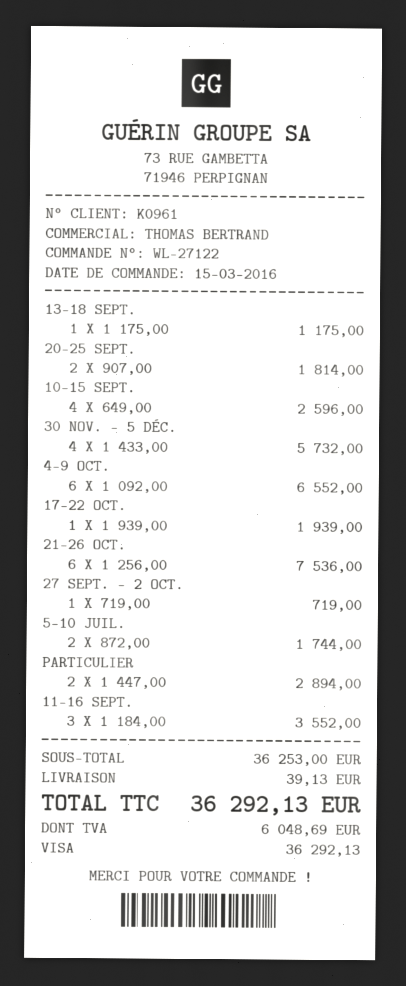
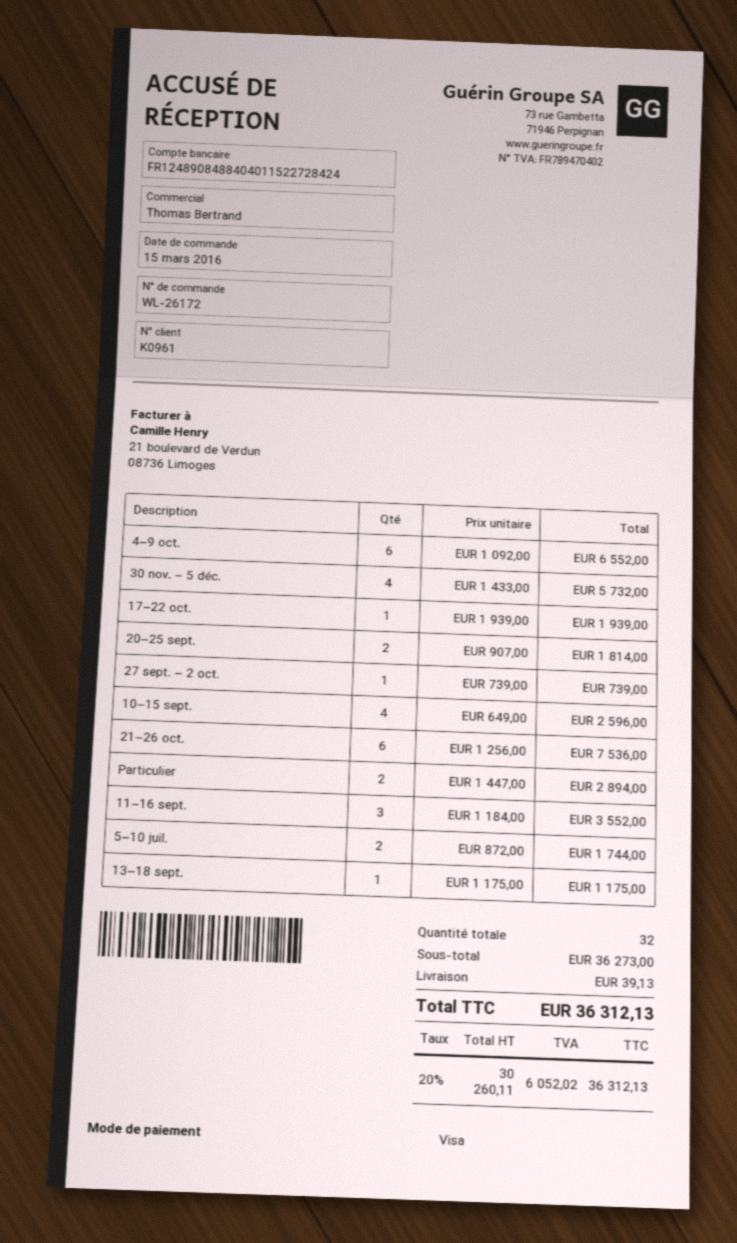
order number: WL-27122 -> WL-26172
27 SEPT. – 2 OCT.: 1 x 719.00 = 719.00 -> 1 x 739.00 = 739.00
subtotal: 36253.00 -> 36273.00
tax: 6048.69 -> 6052.02
total: 36292.13 -> 36312.13

